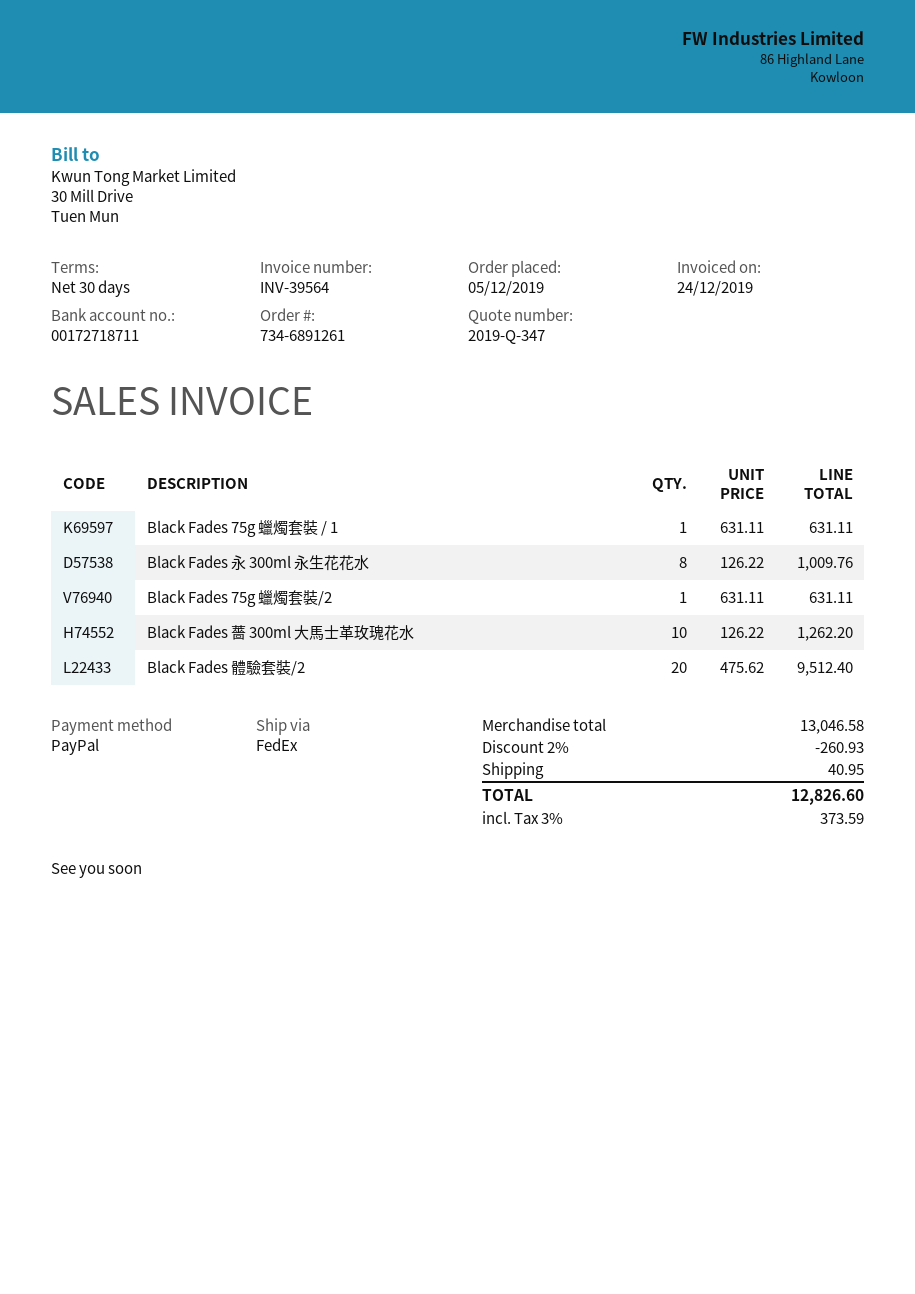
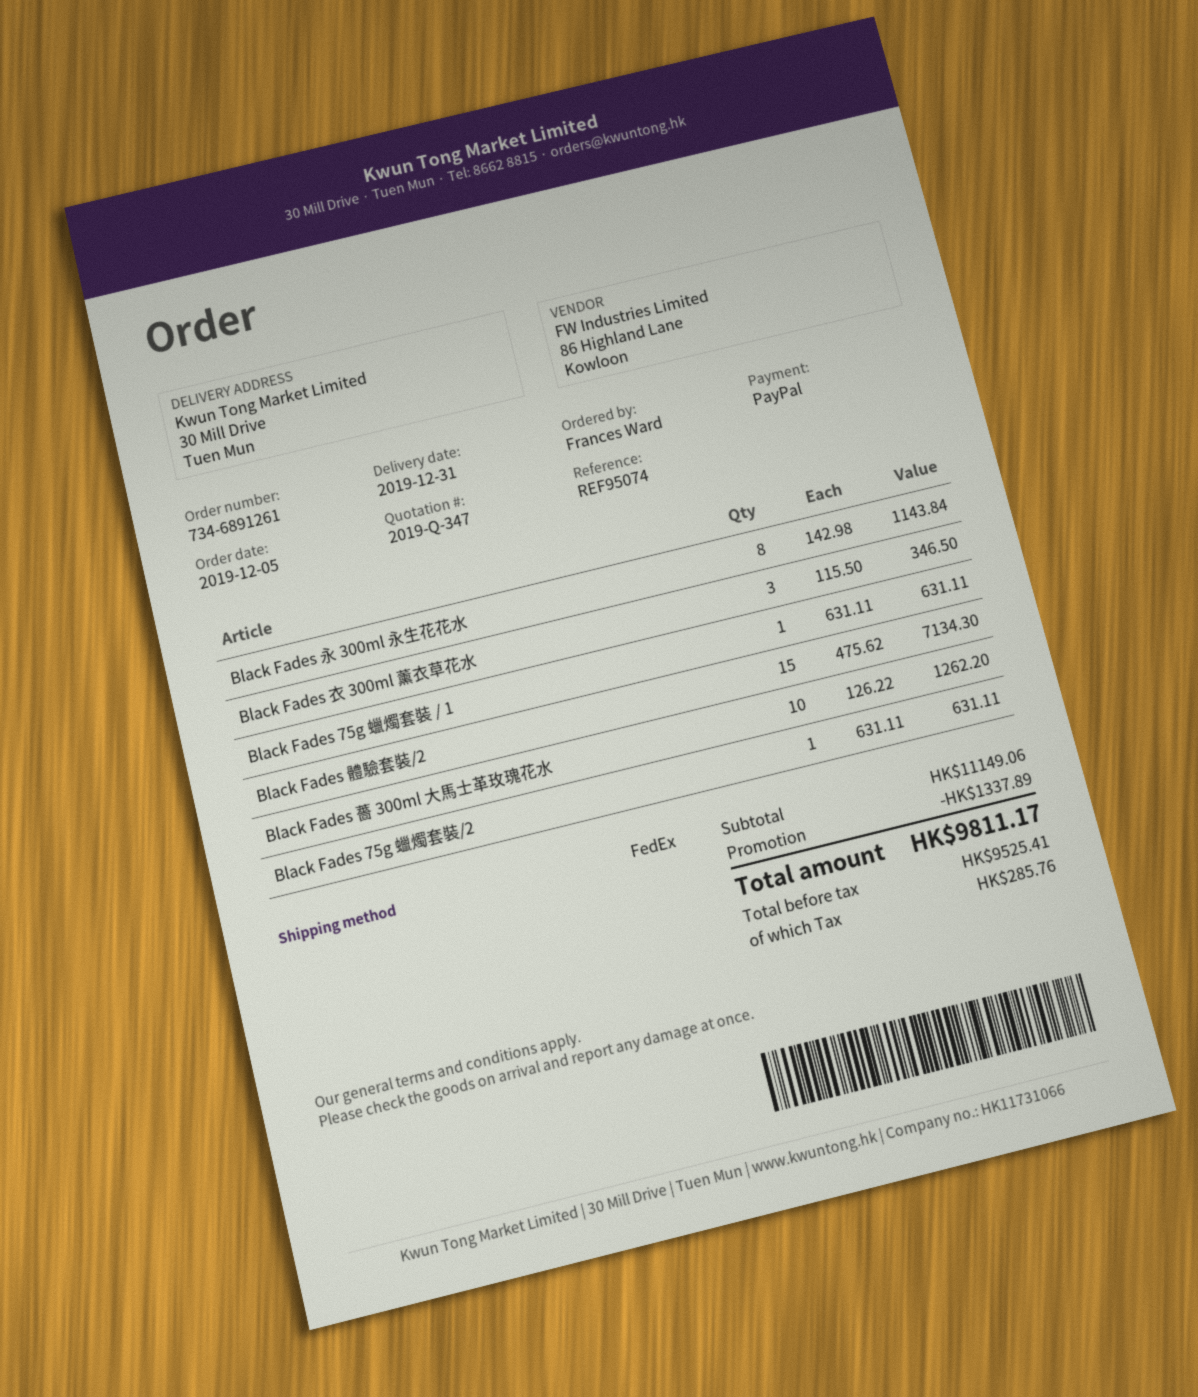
Black Fades 永 300ml 永生花花水: 8 x 126.22 = 1009.76 -> 8 x 142.98 = 1143.84
Black Fades 體驗套裝/2: 20 x 475.62 = 9512.40 -> 15 x 475.62 = 7134.30
Black Fades 衣 300ml 薰衣草花水: none -> 3 x 115.50 = 346.50
subtotal: 13046.58 -> 11149.06
discount: 260.93 -> 1337.89
shipping: 40.95 -> none
tax: 373.59 -> 285.76
total: 12826.60 -> 9811.17

